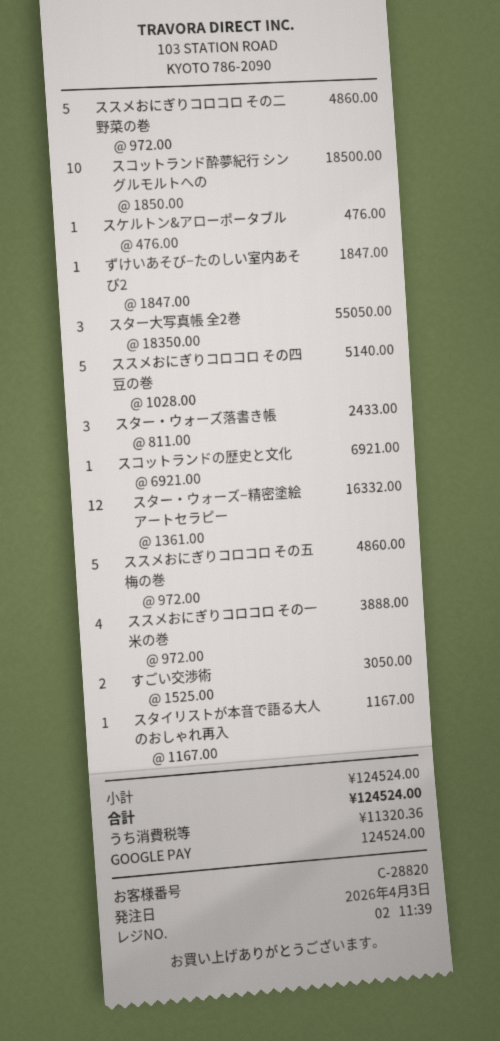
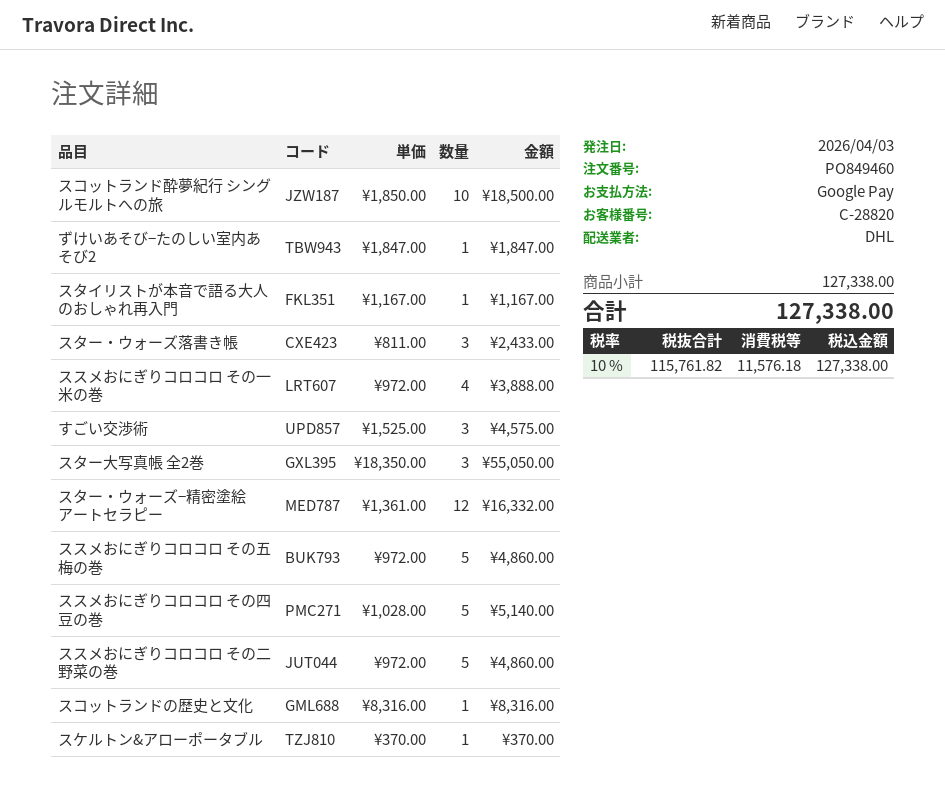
スケルトン&アローポータブル: 1 x 476.00 = 476.00 -> 1 x 370.00 = 370.00
スコットランドの歴史と文化: 1 x 6921.00 = 6921.00 -> 1 x 8316.00 = 8316.00
すごい交渉術: 2 x 1525.00 = 3050.00 -> 3 x 1525.00 = 4575.00
subtotal: 124524.00 -> 127338.00
tax: 11320.36 -> 11576.18
total: 124524.00 -> 127338.00

